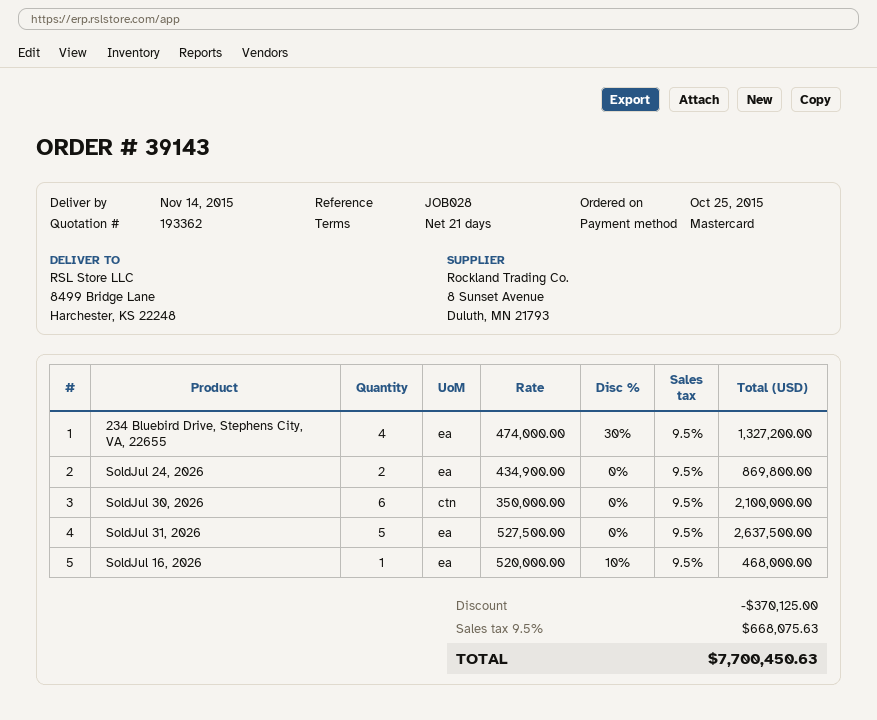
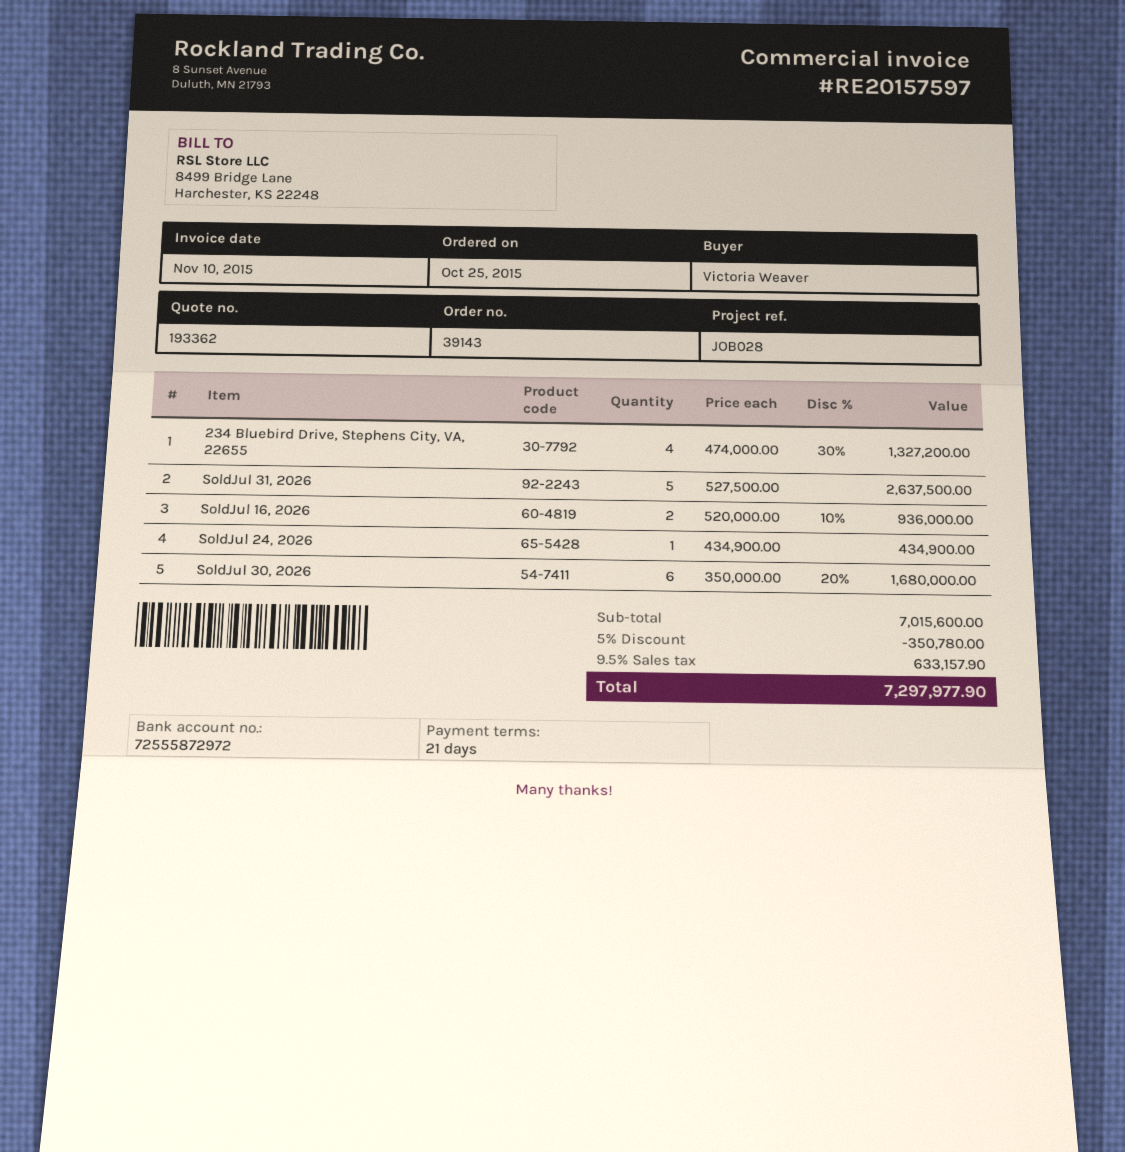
SoldJul 24, 2026: 2 x 434900.00 = 869800.00 -> 1 x 434900.00 = 434900.00
SoldJul 30, 2026: 6 x 350000.00 = 2100000.00 -> 6 x 350000.00 - 20% = 1680000.00
SoldJul 16, 2026: 1 x 520000.00 - 10% = 468000.00 -> 2 x 520000.00 - 10% = 936000.00
discount: 370125.00 -> 350780.00
tax: 9.5% = 668075.63 -> 9.5% = 633157.90
total: 7700450.63 -> 7297977.90

